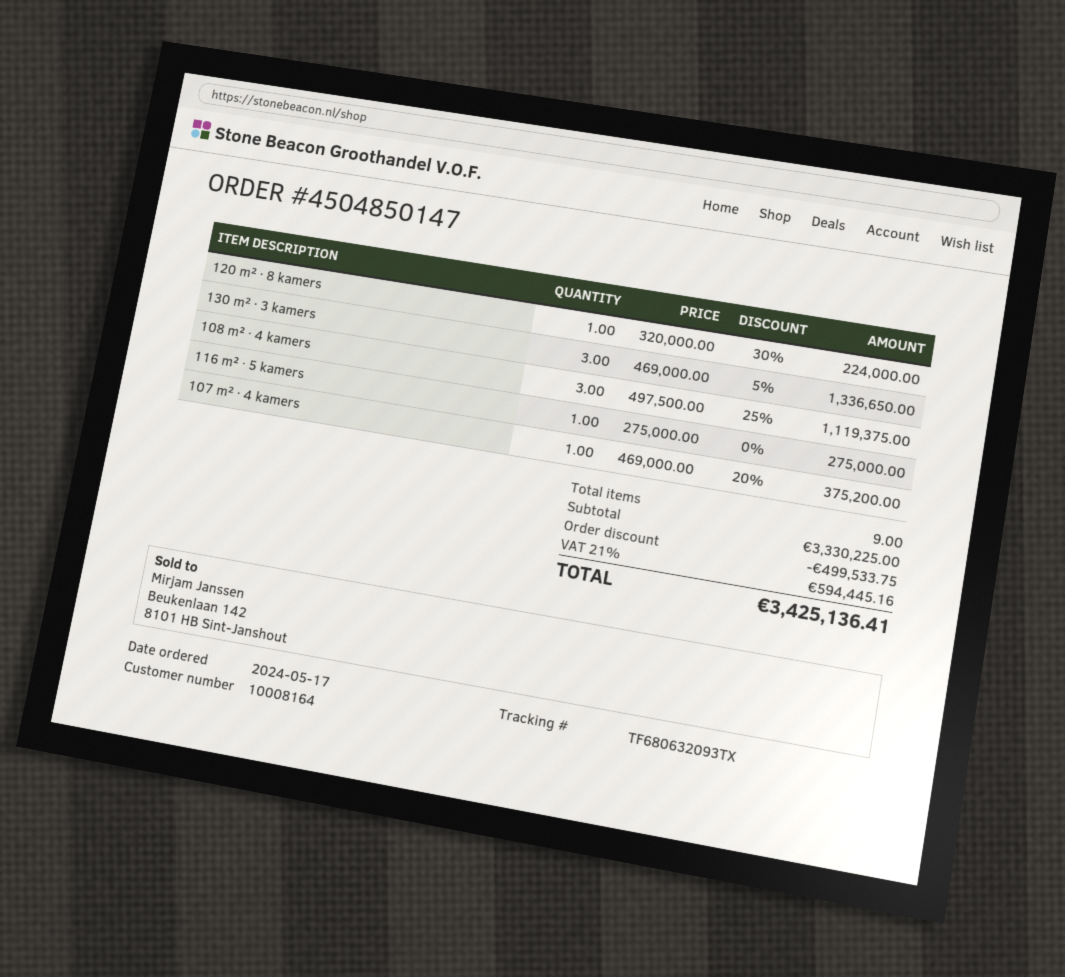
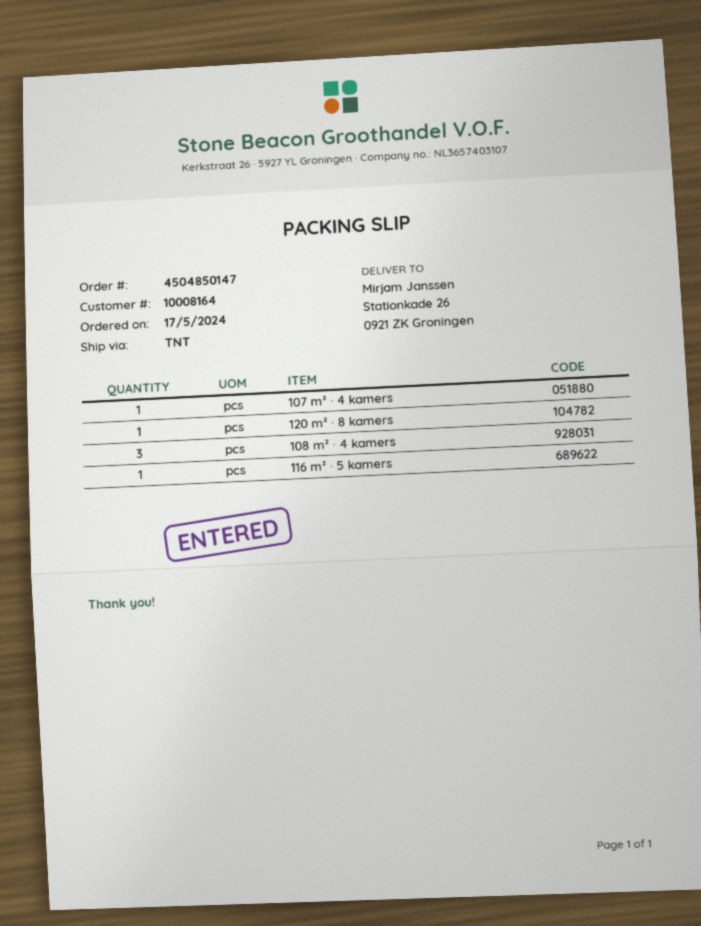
130 m² · 3 kamers: 3 -> none

